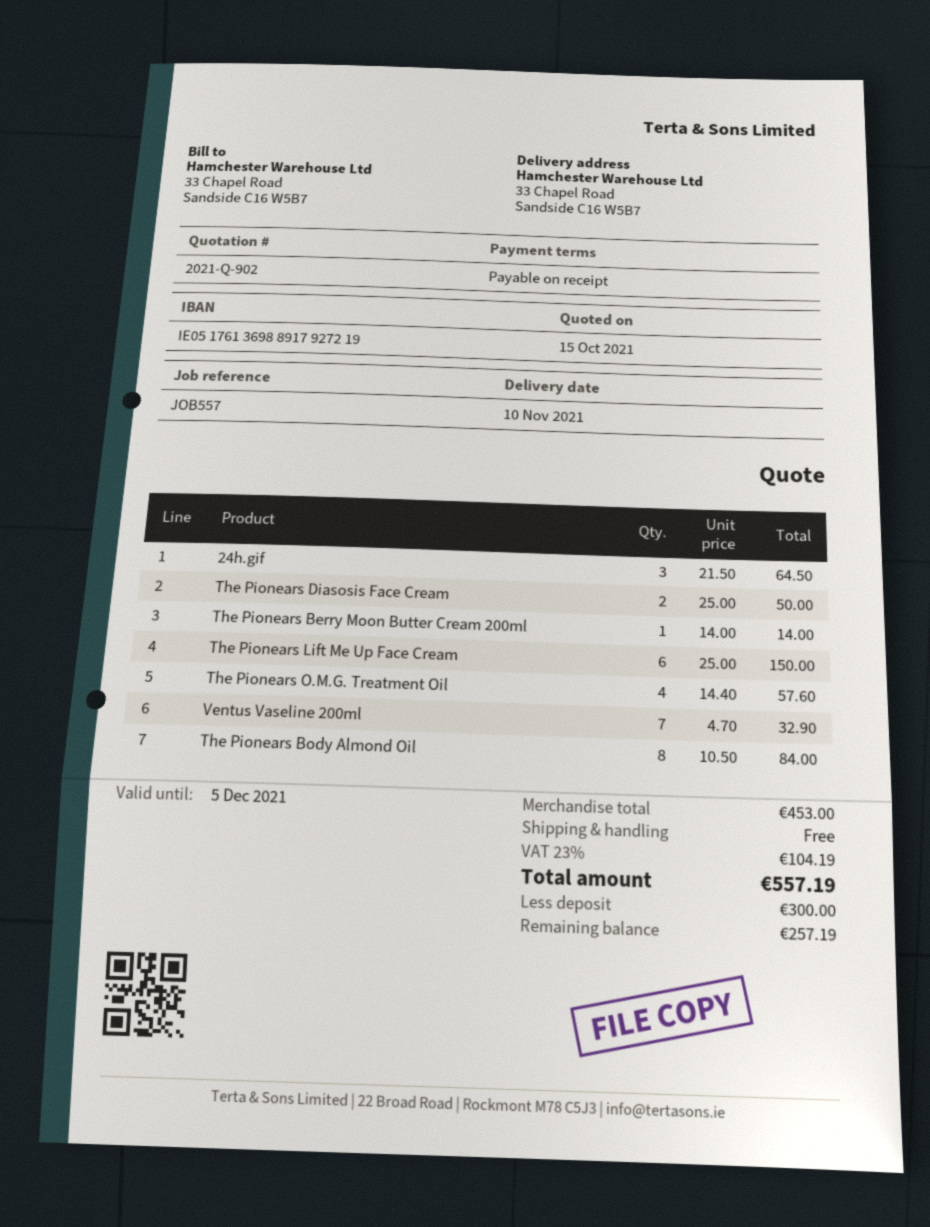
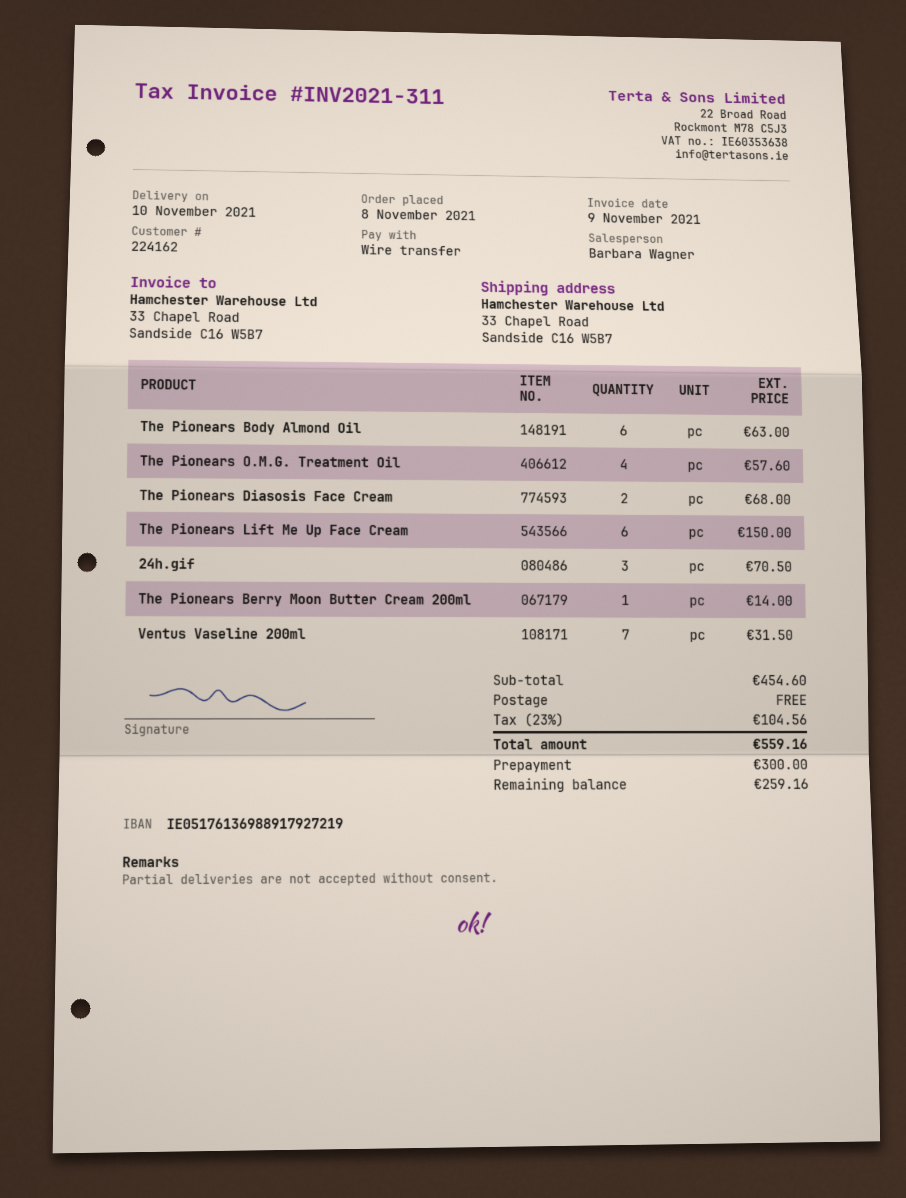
24h.gif: 3 for 64.50 -> 3 for 70.50
The Pionears Diasosis Face Cream: 2 for 50.00 -> 2 for 68.00
Ventus Vaseline 200ml: 7 for 32.90 -> 7 for 31.50
The Pionears Body Almond Oil: 8 for 84.00 -> 6 for 63.00
subtotal: 453.00 -> 454.60
tax: 23% = 104.19 -> 23% = 104.56
total: 557.19 -> 559.16
balance: 257.19 -> 259.16

